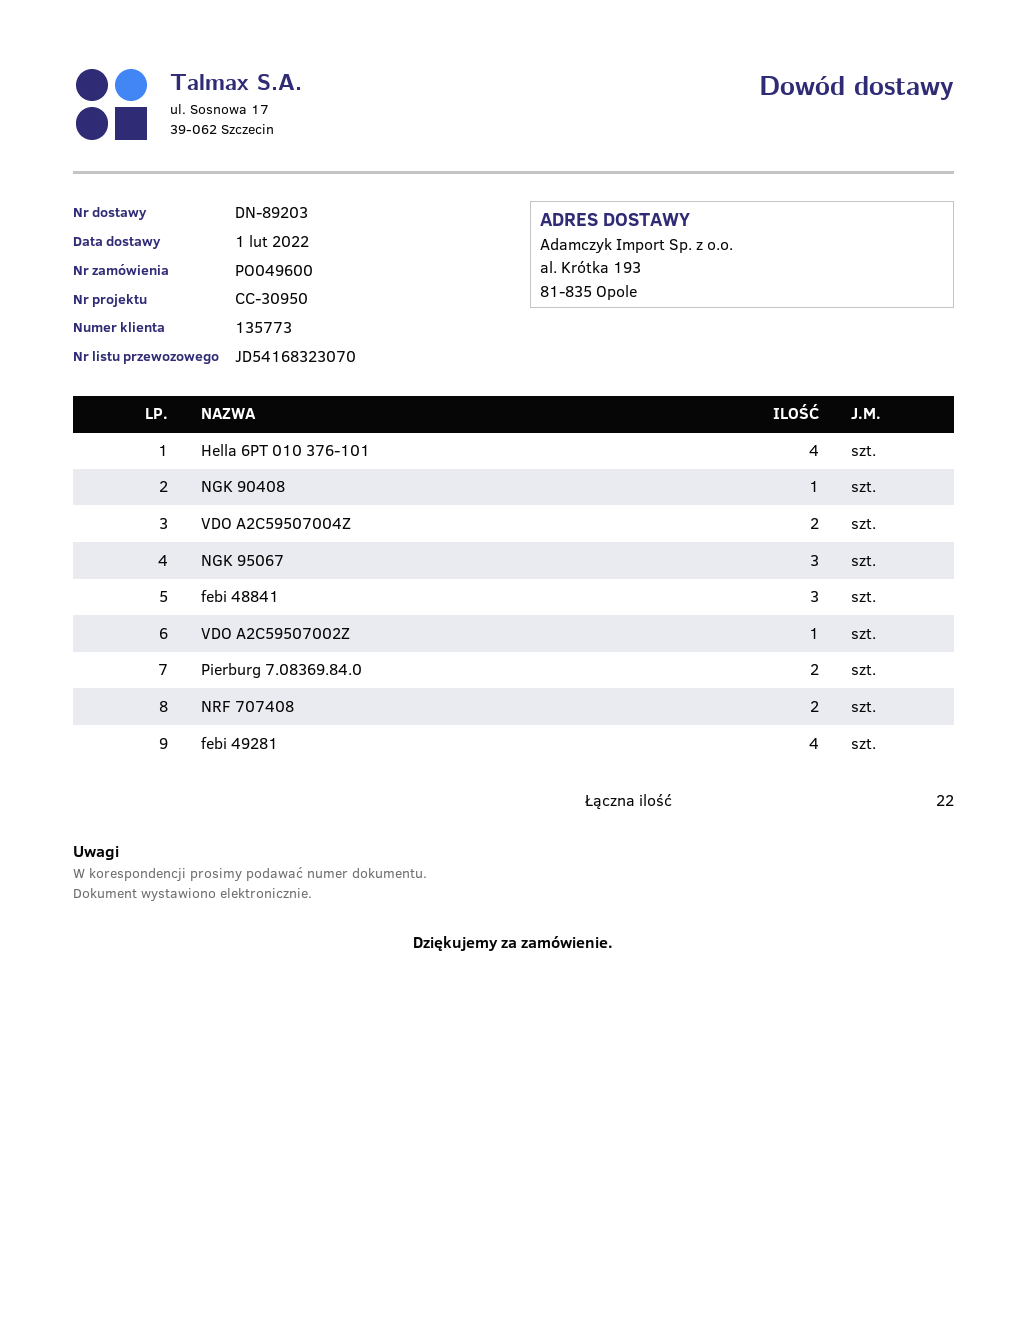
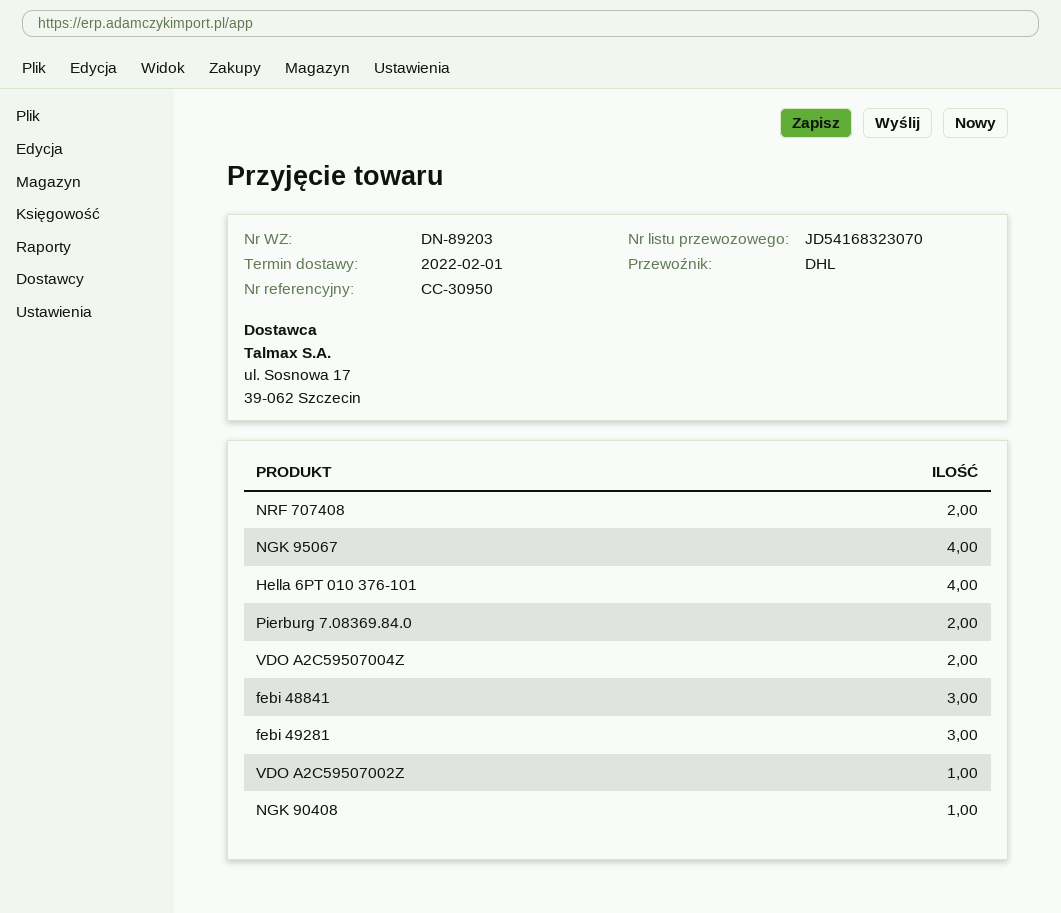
NGK 95067: 3 -> 4
febi 49281: 4 -> 3

